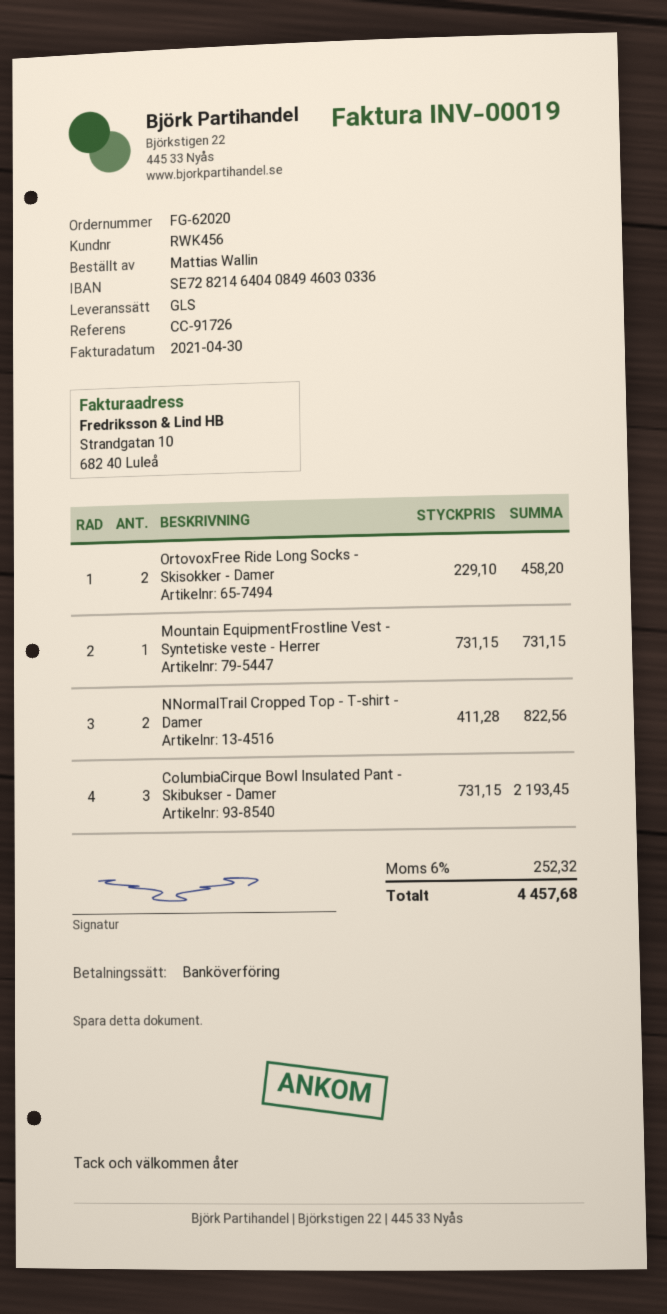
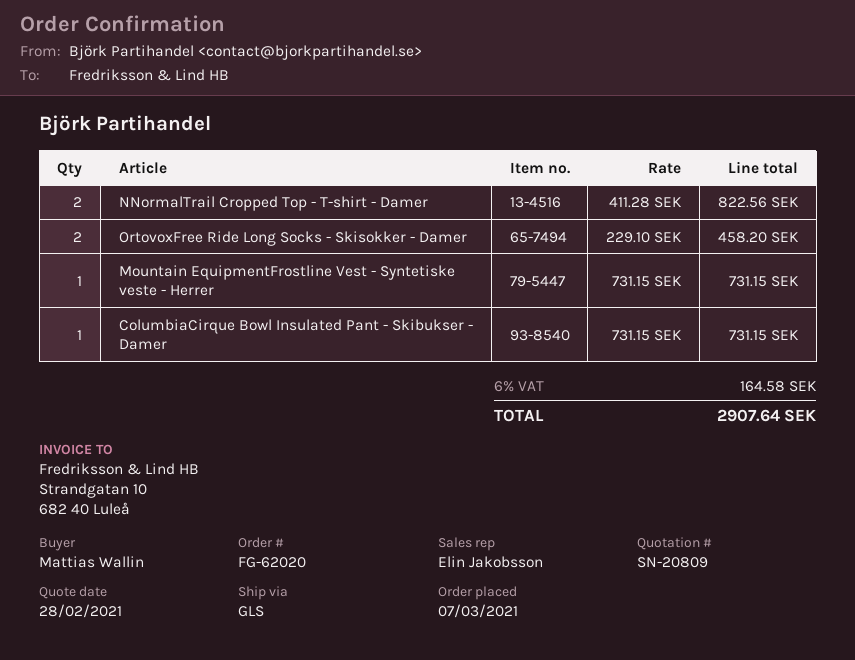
ColumbiaCirque Bowl Insulated Pant - Skibukser - Damer: 3 x 731.15 = 2193.45 -> 1 x 731.15 = 731.15
tax: 6% = 252.32 -> 6% = 164.58
total: 4457.68 -> 2907.64

